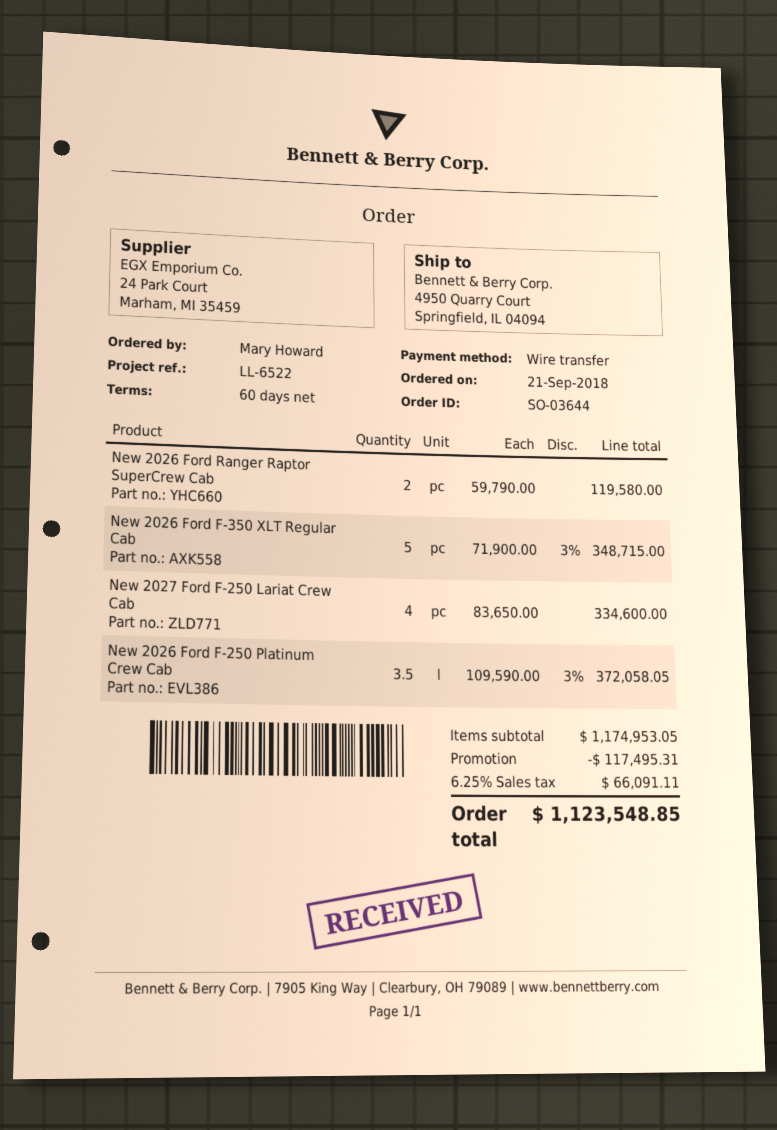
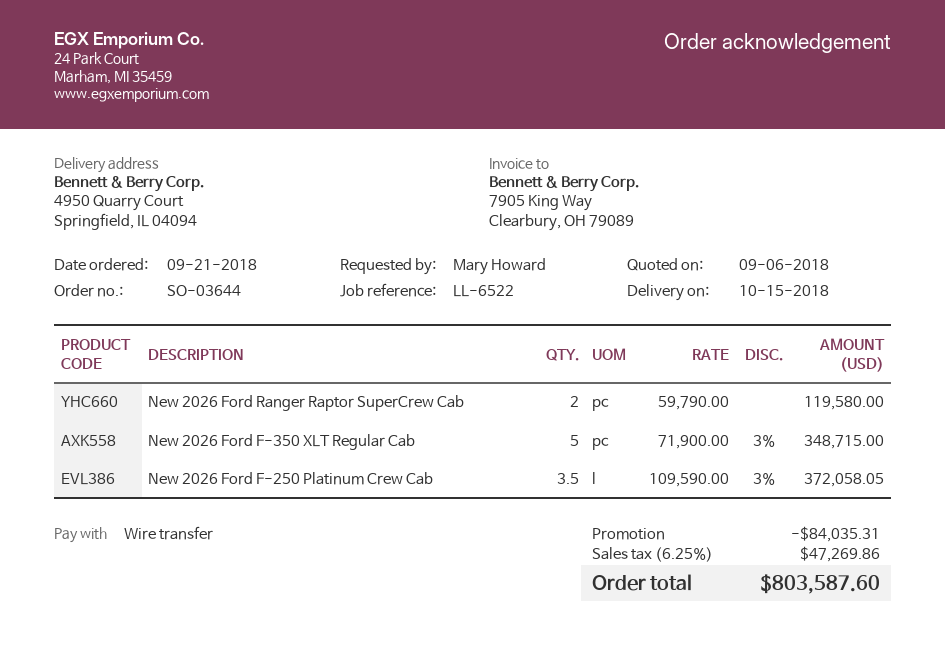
New 2027 Ford F-250 Lariat Crew Cab: 4 x 83650.00 = 334600.00 -> none
discount: 117495.31 -> 84035.31
tax: 6.25% = 66091.11 -> 6.25% = 47269.86
total: 1123548.85 -> 803587.60

